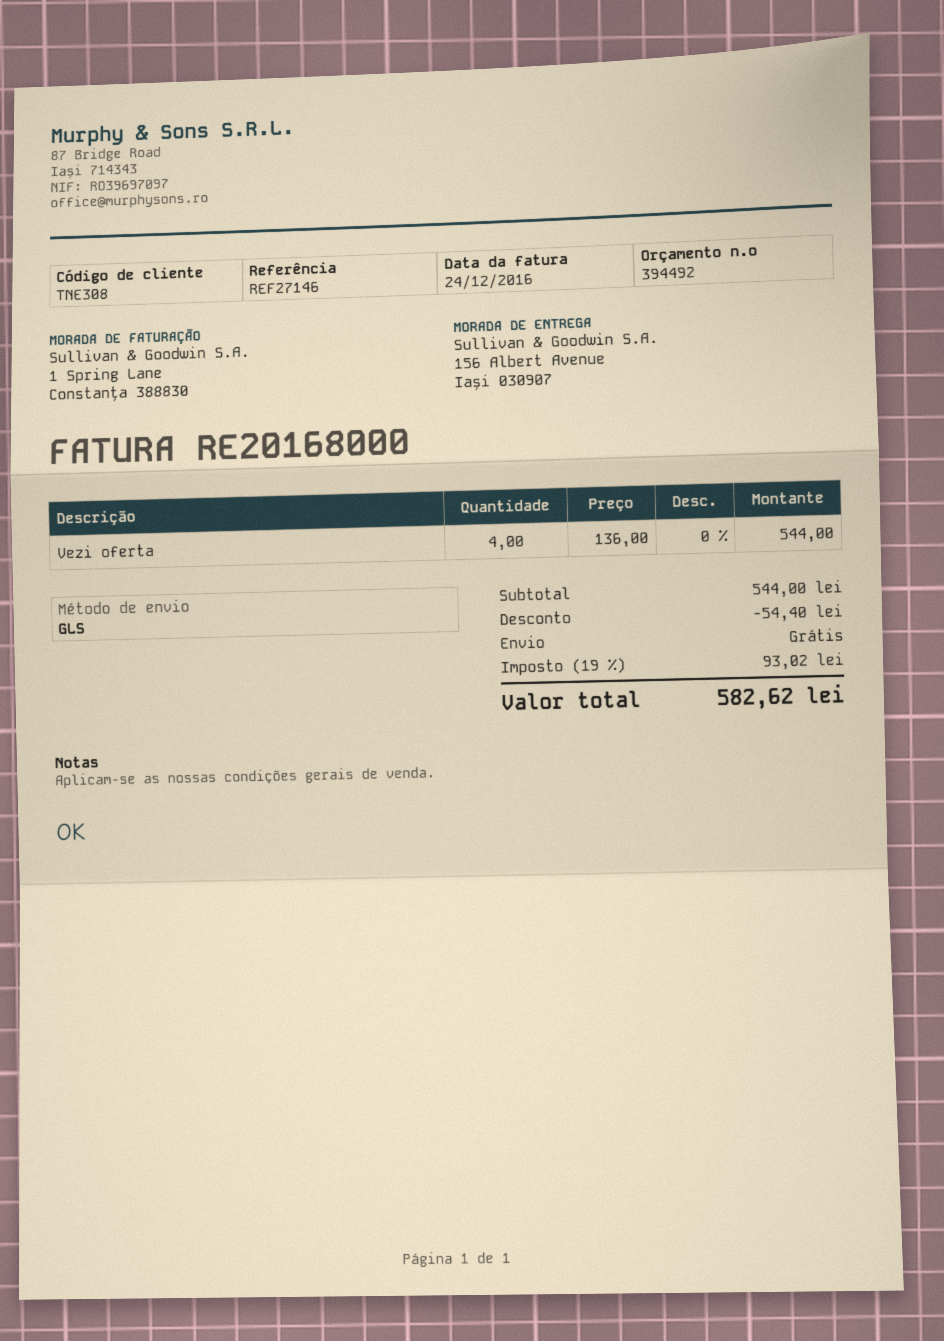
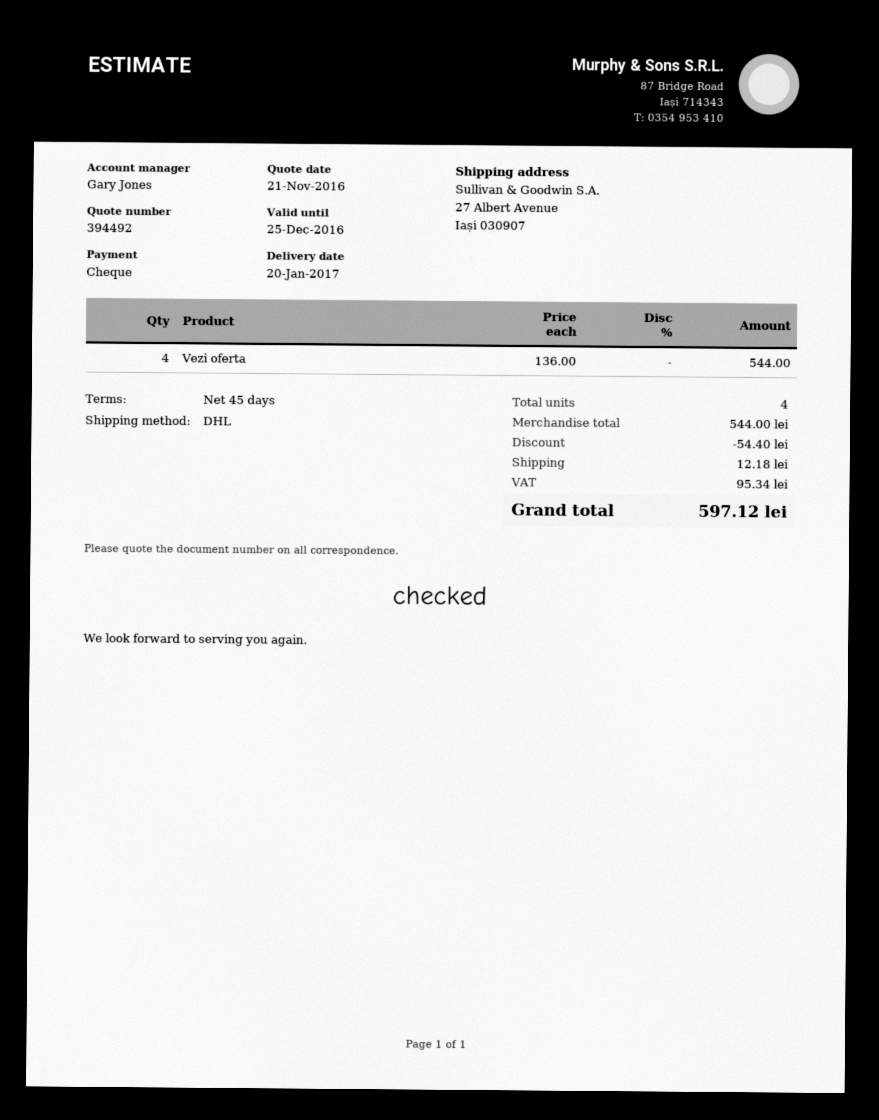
shipping method: GLS -> DHL
ship to: 156 Albert Avenue, Iași 030907 -> 27 Albert Avenue, Iași 030907
shipping: 0.00 -> 12.18
tax: 93.02 -> 95.34
total: 582.62 -> 597.12

